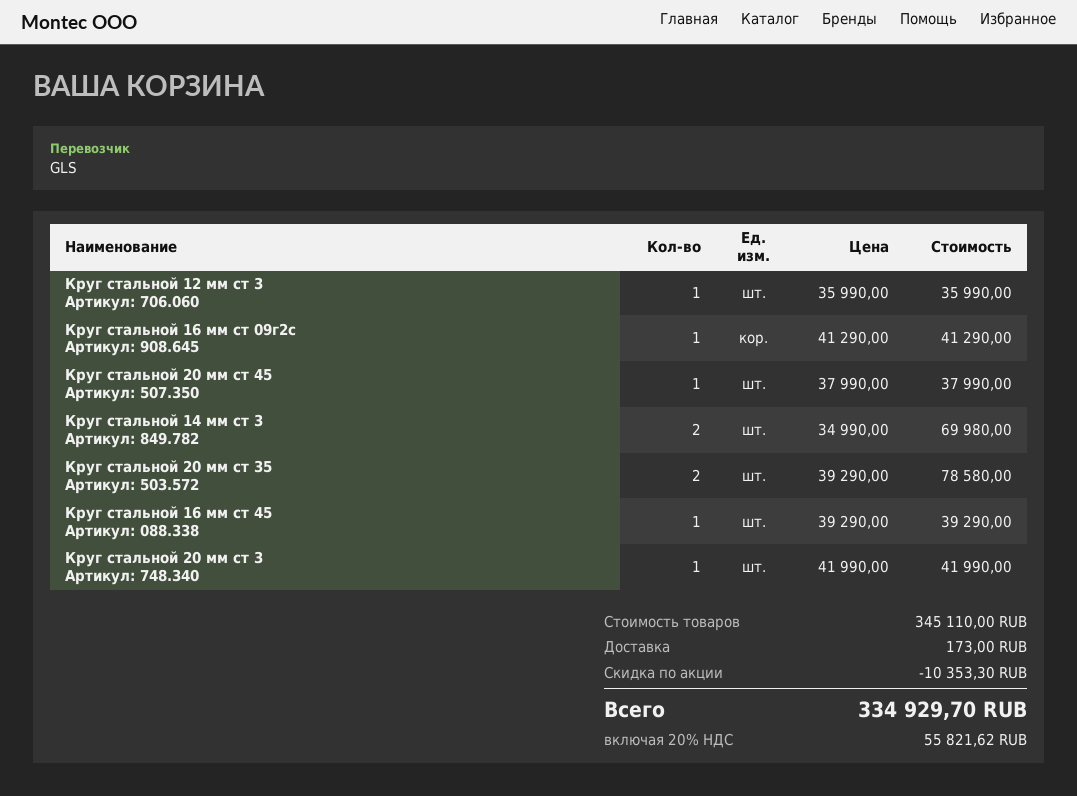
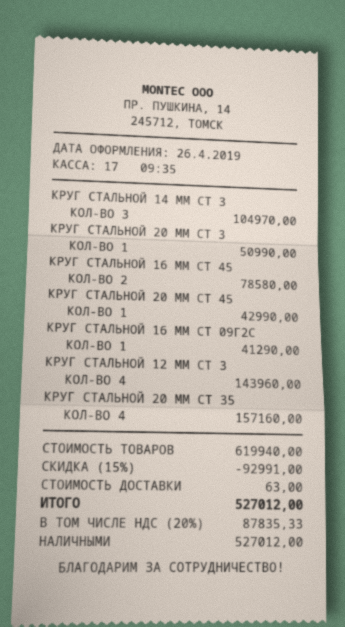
Круг стальной 12 мм ст 3: 1 for 35990.00 -> 4 for 143960.00
Круг стальной 20 мм ст 45: 1 for 37990.00 -> 1 for 42990.00
Круг стальной 14 мм ст 3: 2 for 69980.00 -> 3 for 104970.00
Круг стальной 20 мм ст 35: 2 for 78580.00 -> 4 for 157160.00
Круг стальной 16 мм ст 45: 1 for 39290.00 -> 2 for 78580.00
Круг стальной 20 мм ст 3: 1 for 41990.00 -> 1 for 50990.00
subtotal: 345110.00 -> 619940.00
discount: 10353.30 -> 92991.00
shipping: 173.00 -> 63.00
tax: 20% = 55821.62 -> 20% = 87835.33
total: 334929.70 -> 527012.00

